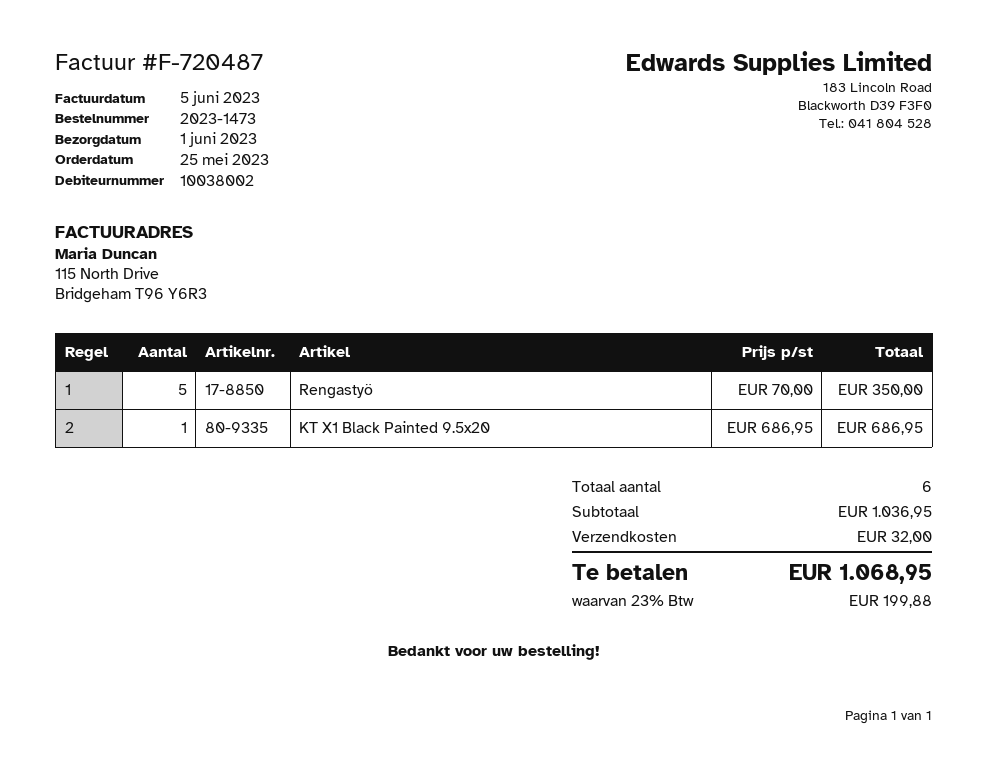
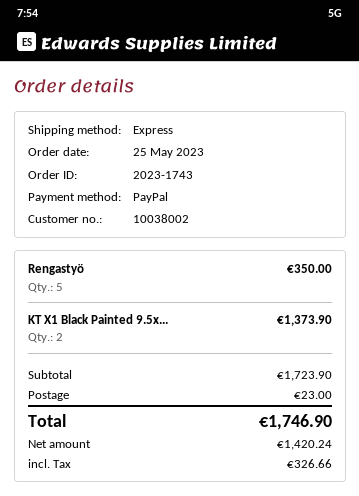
order number: 2023-1473 -> 2023-1743
KT X1 Black Painted 9.5x20: 1 for 686.95 -> 2 for 1373.90
subtotal: 1036.95 -> 1723.90
shipping: 32.00 -> 23.00
tax: 199.88 -> 326.66
total: 1068.95 -> 1746.90

